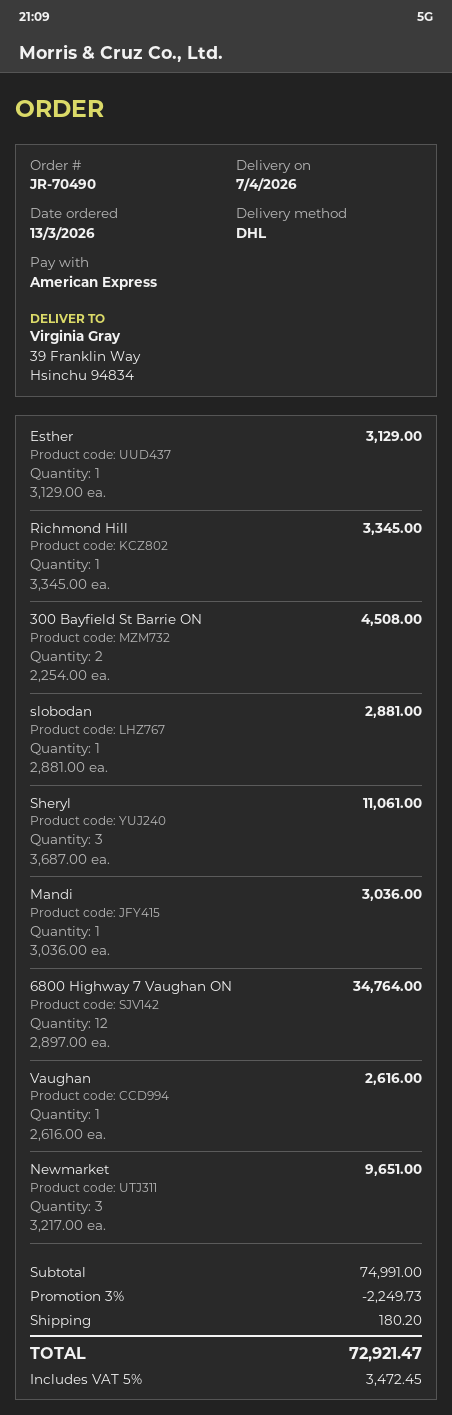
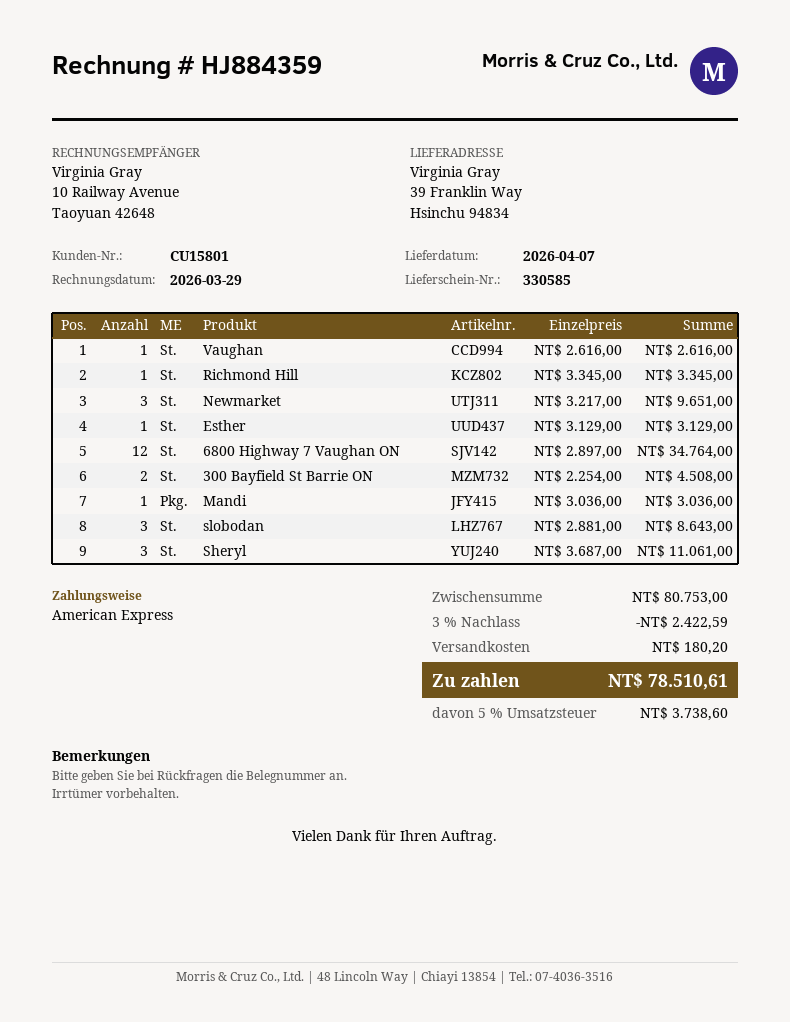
slobodan: 1 x 2881.00 = 2881.00 -> 3 x 2881.00 = 8643.00
subtotal: 74991.00 -> 80753.00
discount: 3% = 2249.73 -> 3% = 2422.59
tax: 5% = 3472.45 -> 5% = 3738.60
total: 72921.47 -> 78510.61

